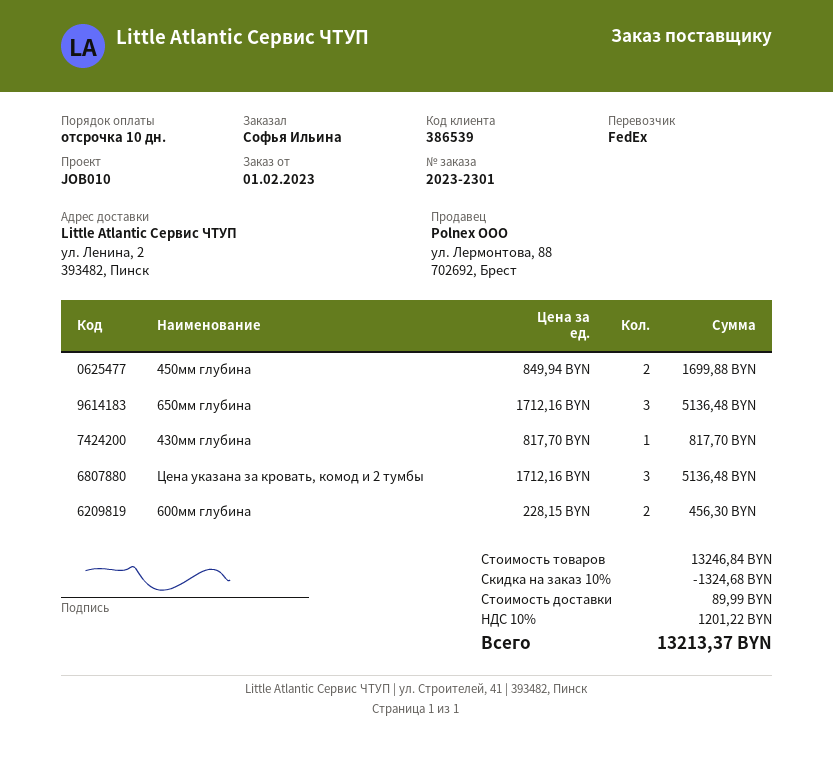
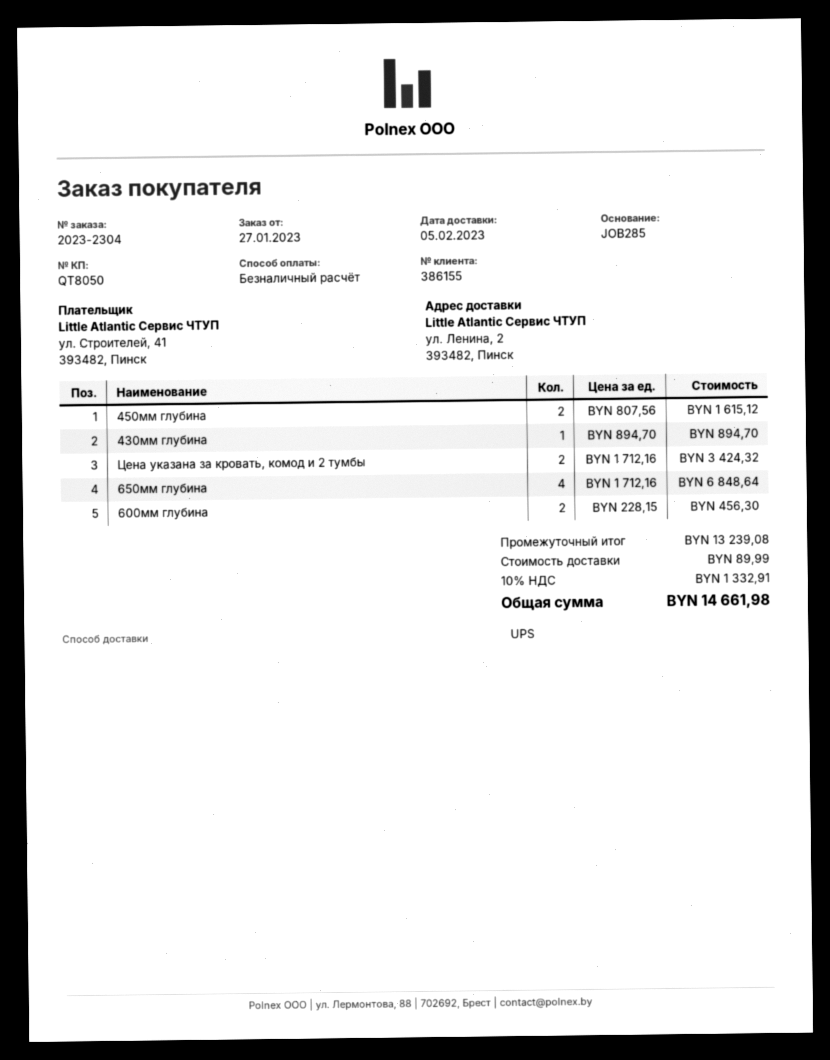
order number: 2023-2301 -> 2023-2304
order date: 2023-02-01 -> 2023-01-27
customer number: 386539 -> 386155
reference: JOB010 -> JOB285
shipping method: FedEx -> UPS
450мм глубина: 2 x 849.94 = 1699.88 -> 2 x 807.56 = 1615.12
650мм глубина: 3 x 1712.16 = 5136.48 -> 4 x 1712.16 = 6848.64
430мм глубина: 1 x 817.70 = 817.70 -> 1 x 894.70 = 894.70
Цена указана за кровать, комод и 2 тумбы: 3 x 1712.16 = 5136.48 -> 2 x 1712.16 = 3424.32
subtotal: 13246.84 -> 13239.08
discount: 10% = 1324.68 -> none
tax: 10% = 1201.22 -> 10% = 1332.91
total: 13213.37 -> 14661.98

